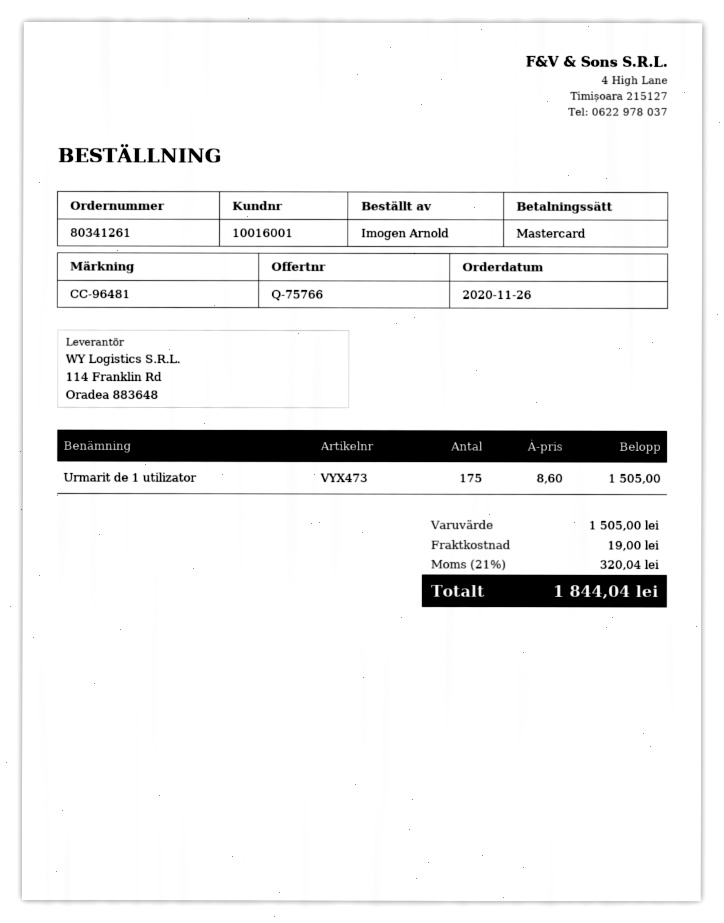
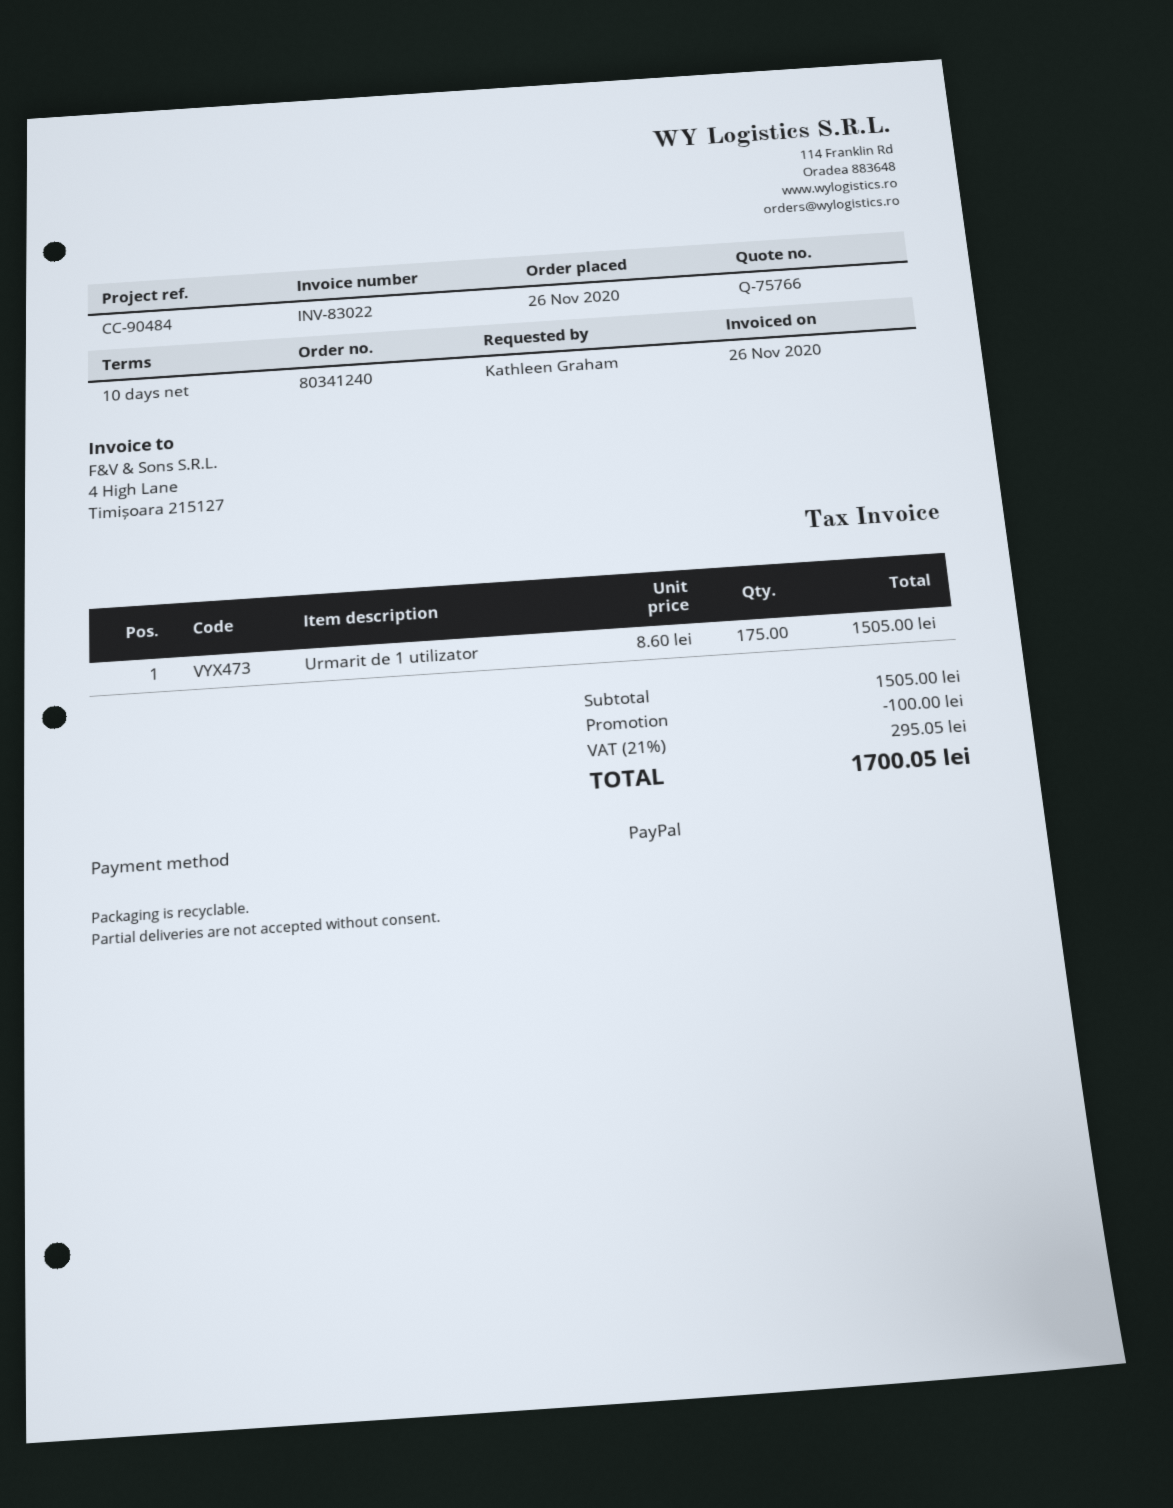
order number: 80341261 -> 80341240
reference: CC-96481 -> CC-90484
ordered by: Imogen Arnold -> Kathleen Graham
payment method: Mastercard -> PayPal
discount: none -> 100.00
shipping: 19.00 -> none
tax: 21% = 320.04 -> 21% = 295.05
total: 1844.04 -> 1700.05

